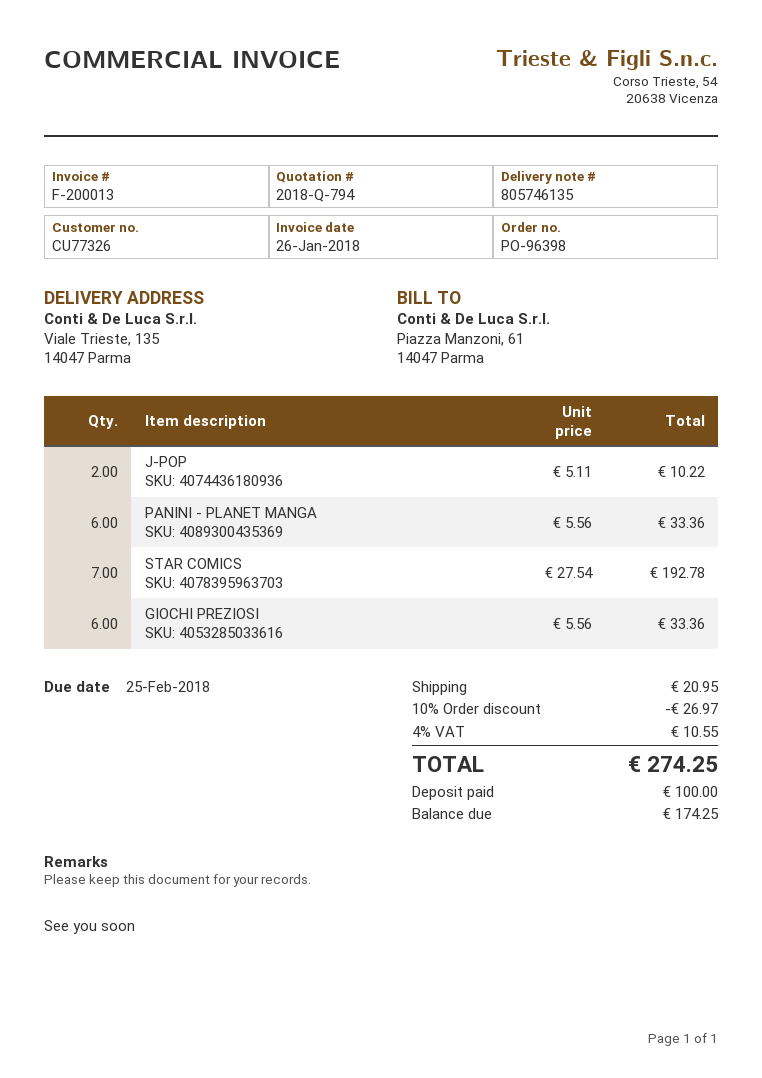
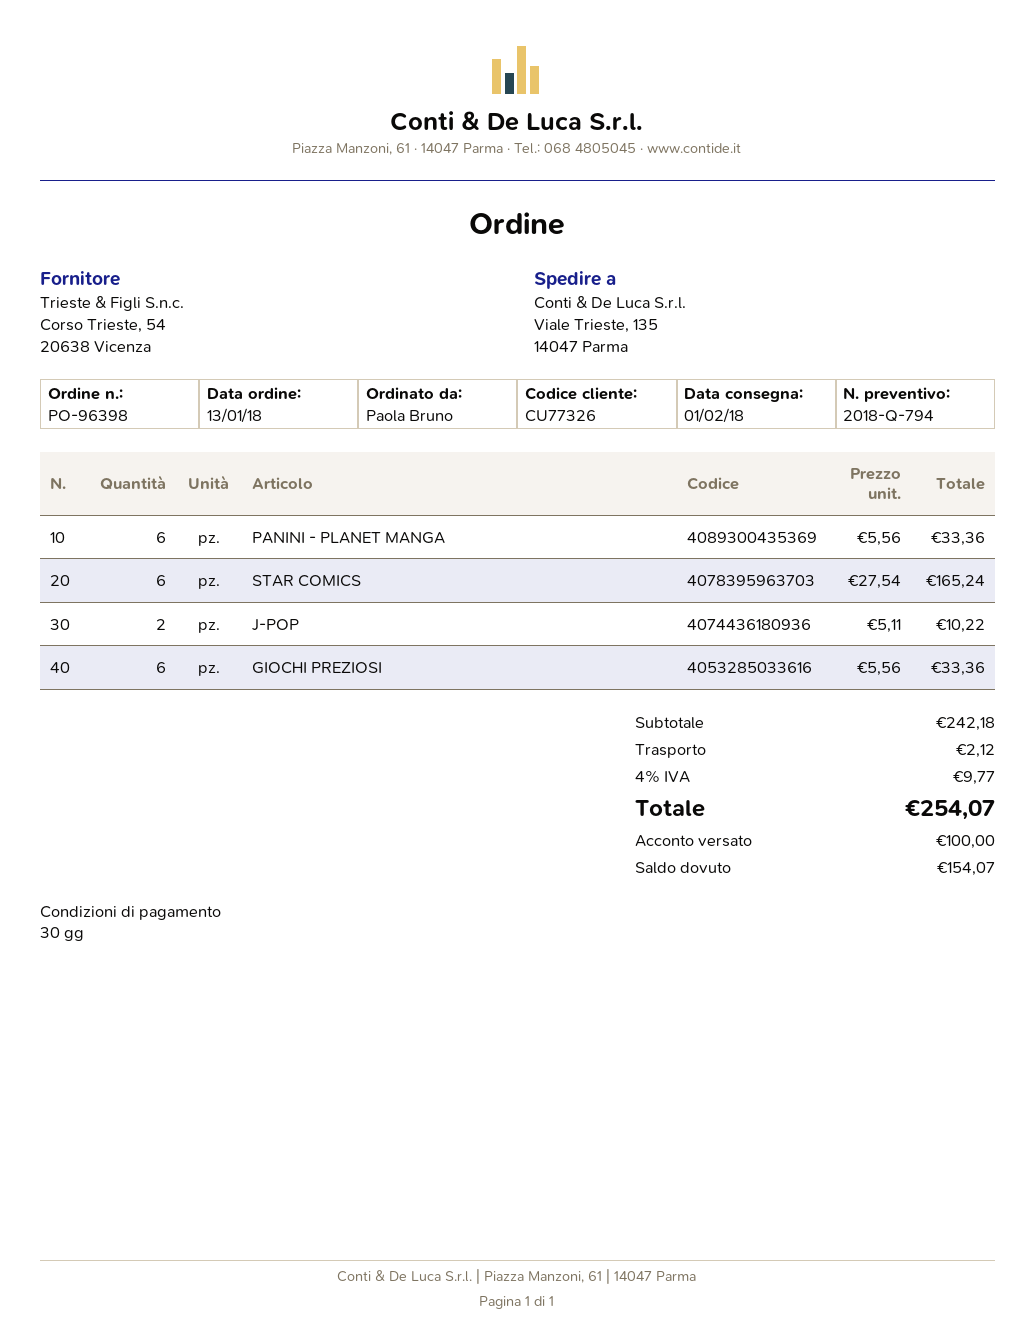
STAR COMICS: 7 x 27.54 = 192.78 -> 6 x 27.54 = 165.24
discount: 10% = 26.97 -> none
shipping: 20.95 -> 2.12
tax: 4% = 10.55 -> 4% = 9.77
total: 274.25 -> 254.07
balance: 174.25 -> 154.07

